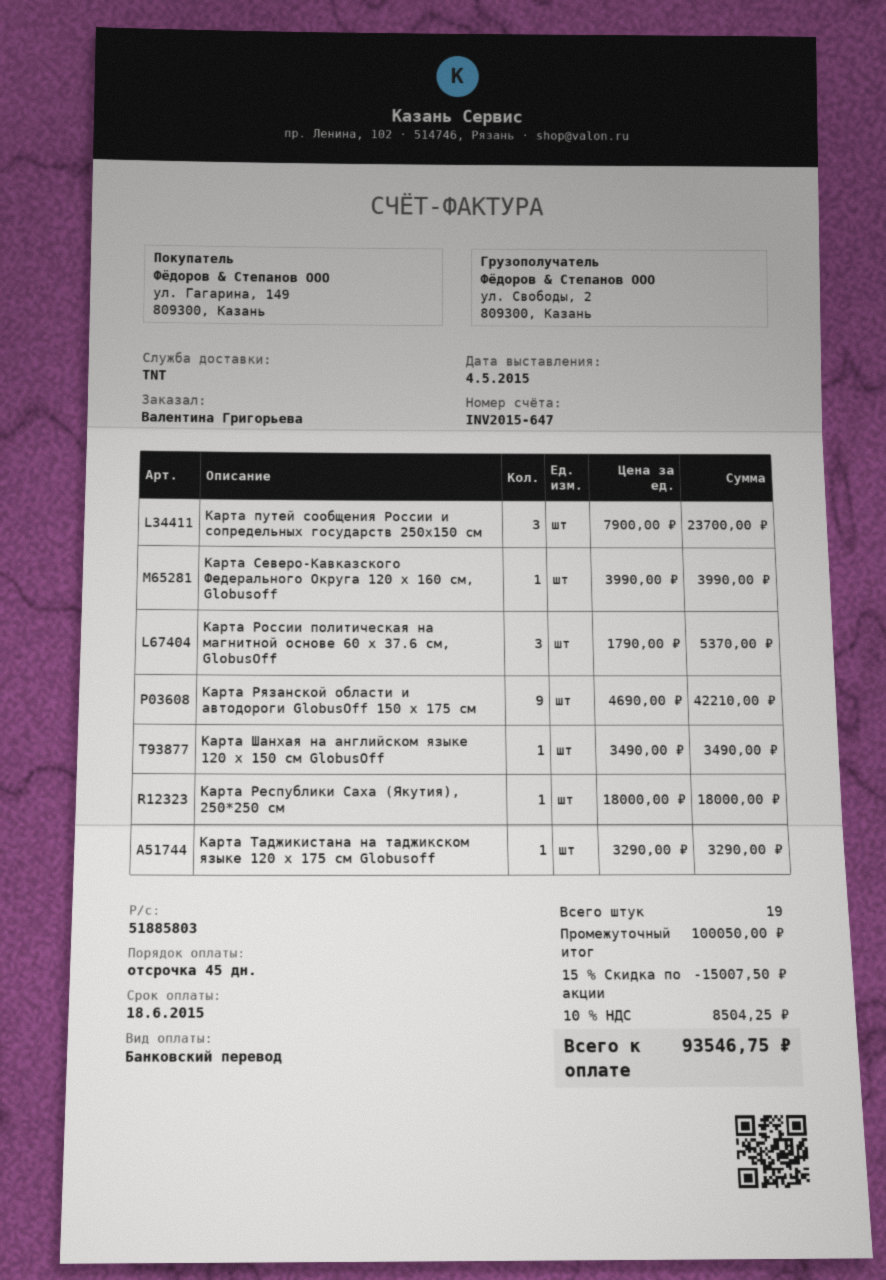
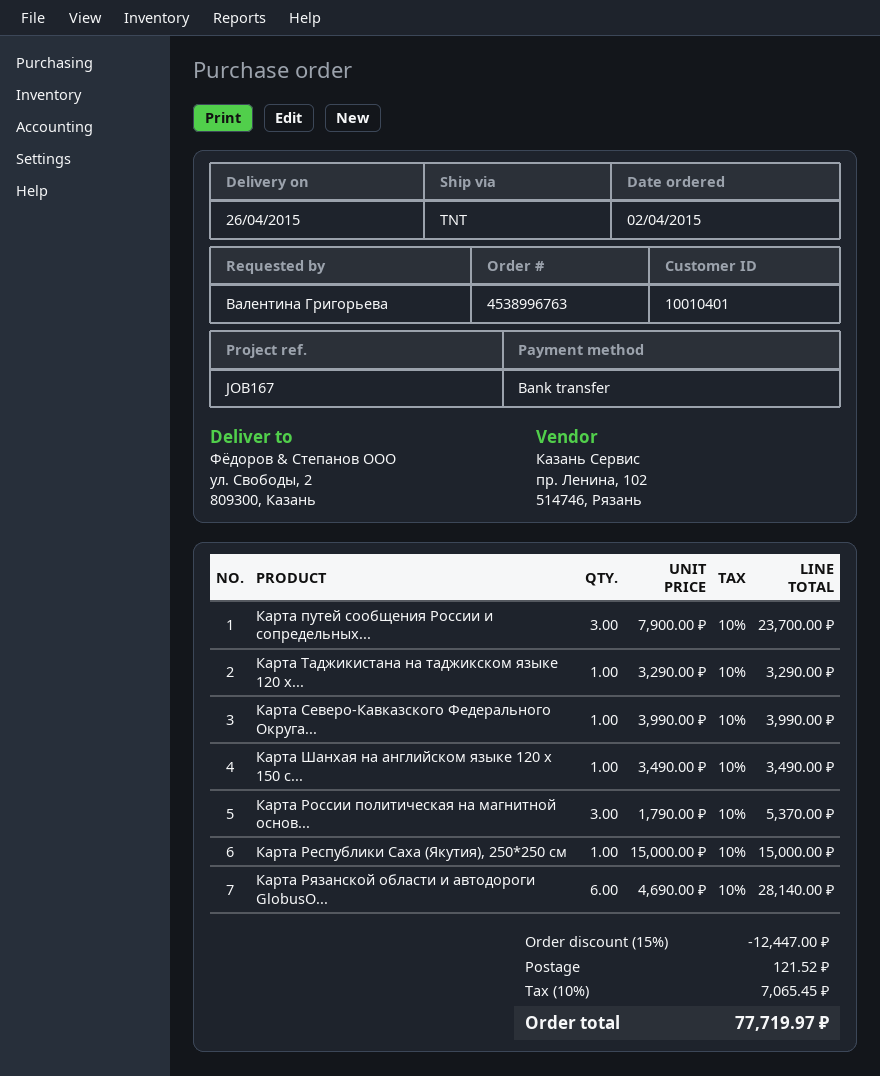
Карта Рязанской области и автодороги GlobusOff 150 х 175 см: 9 x 4690.00 = 42210.00 -> 6 x 4690.00 = 28140.00
Карта Республики Саха (Якутия), 250*250 см: 1 x 18000.00 = 18000.00 -> 1 x 15000.00 = 15000.00
discount: 15% = 15007.50 -> 15% = 12447.00
shipping: none -> 121.52
tax: 10% = 8504.25 -> 10% = 7065.45
total: 93546.75 -> 77719.97

